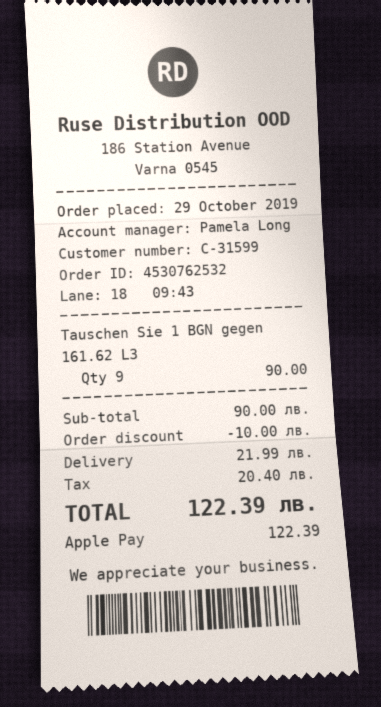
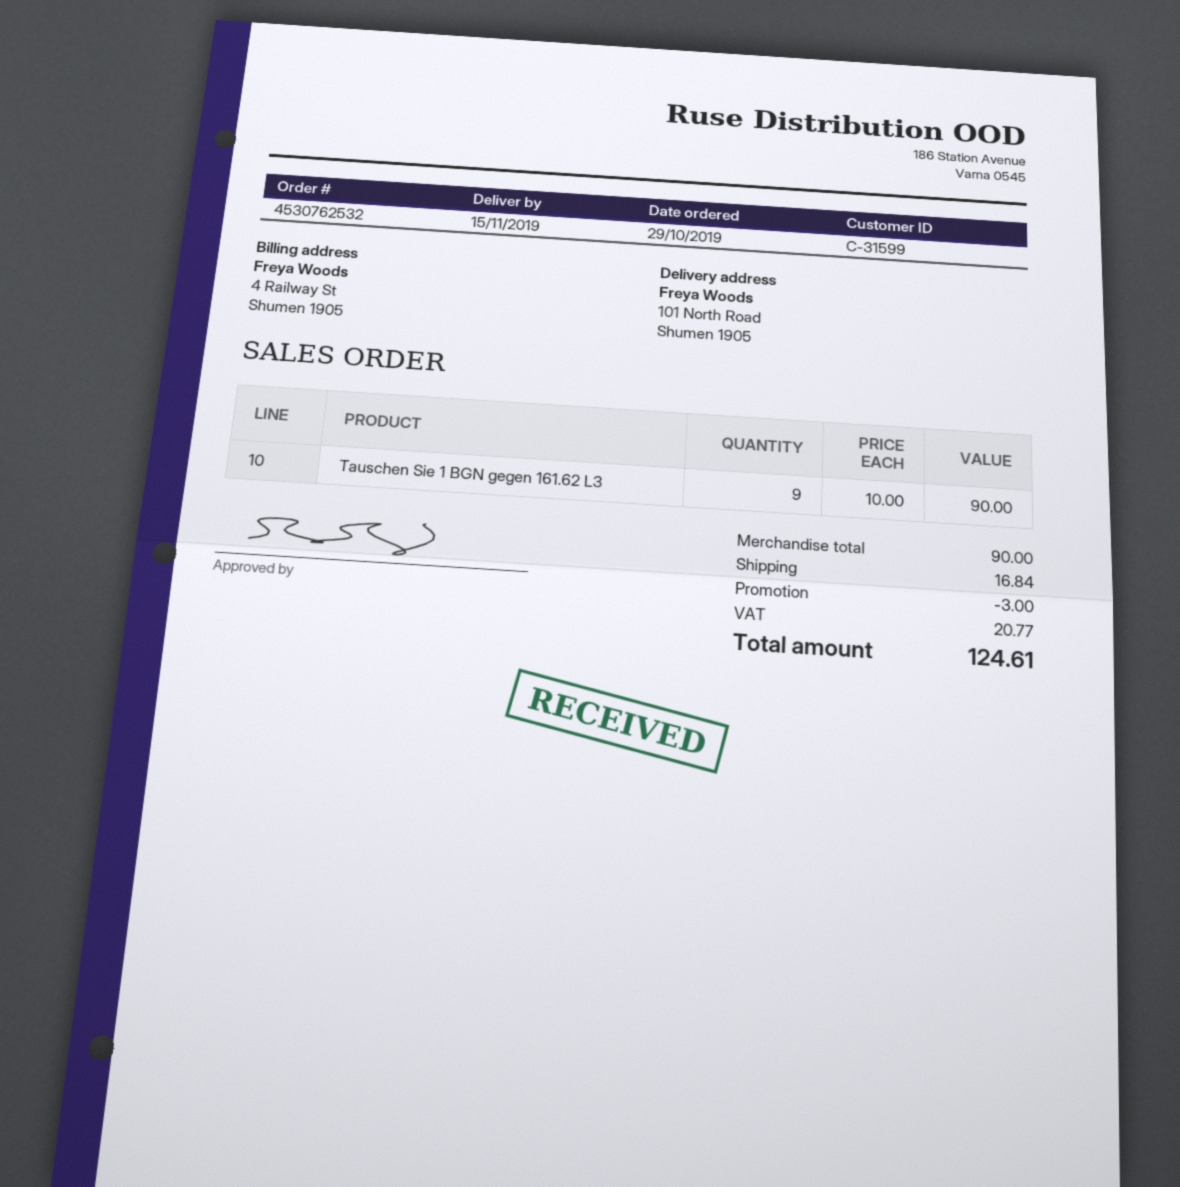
discount: 10.00 -> 3.00
shipping: 21.99 -> 16.84
tax: 20.40 -> 20.77
total: 122.39 -> 124.61

